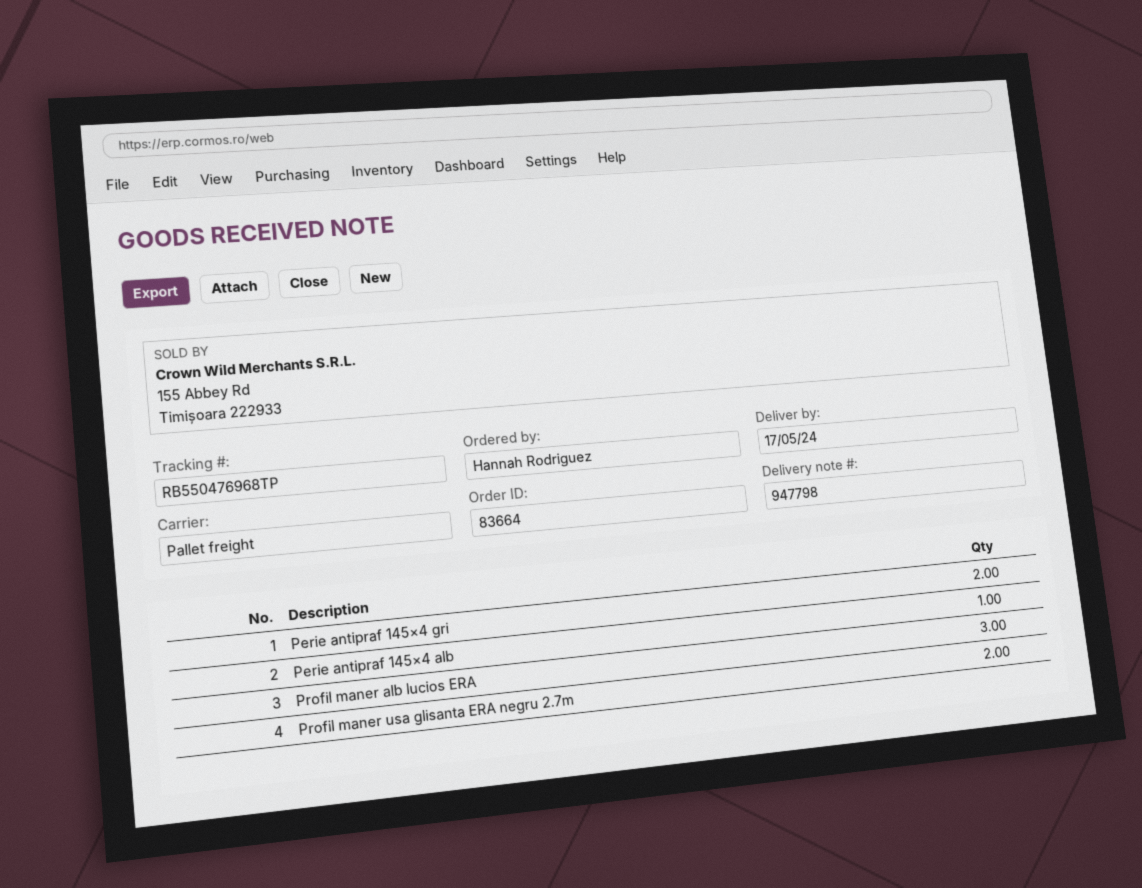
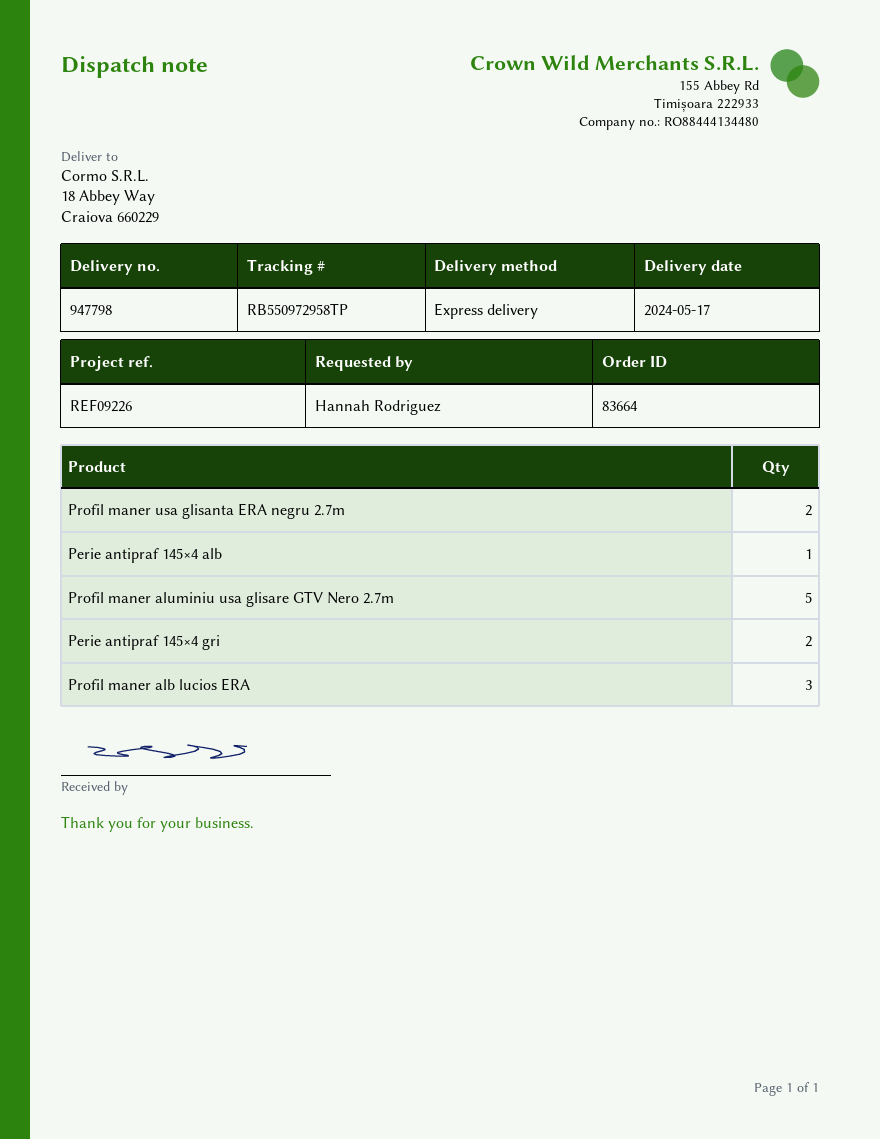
shipping method: pallet freight -> express
tracking number: RB550476968TP -> RB550972958TP
Profil maner aluminiu usa glisare GTV Nero 2.7m: none -> 5

